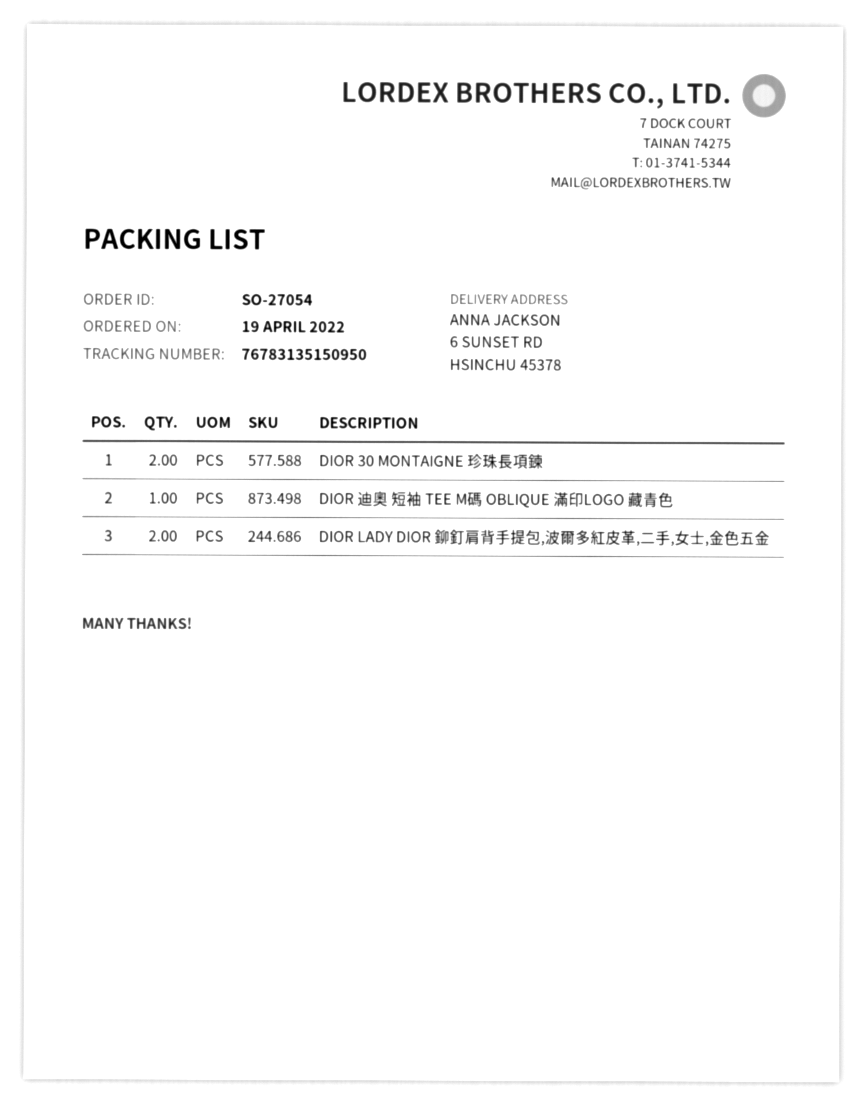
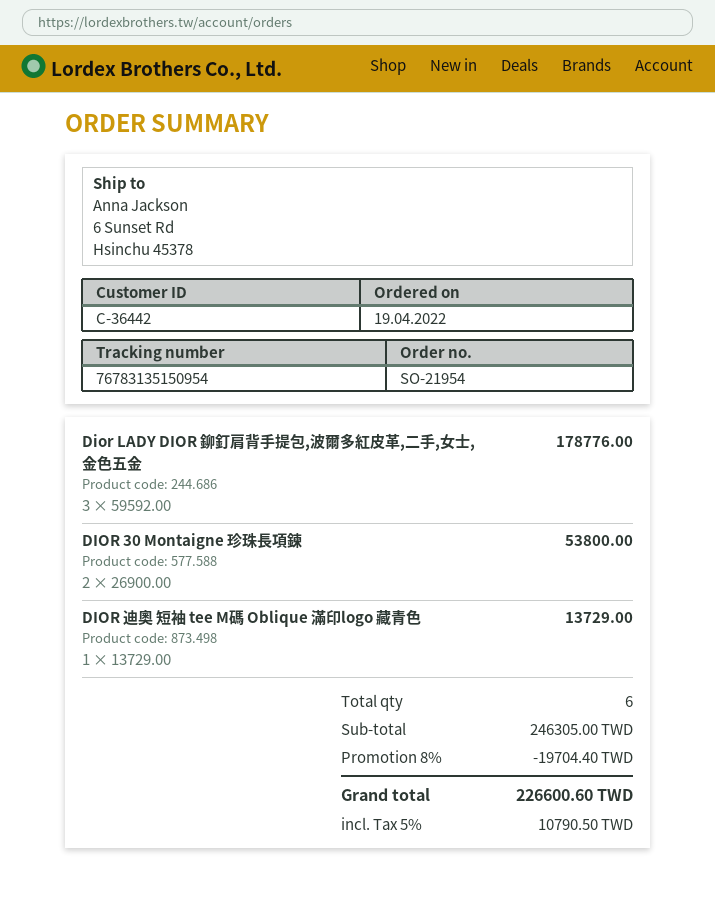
order number: SO-27054 -> SO-21954
tracking number: 76783135150950 -> 76783135150954
DIOR LADY DIOR 鉚釘肩背手提包,波爾多紅皮革,二手,女士,金色五金: 2 -> 3

